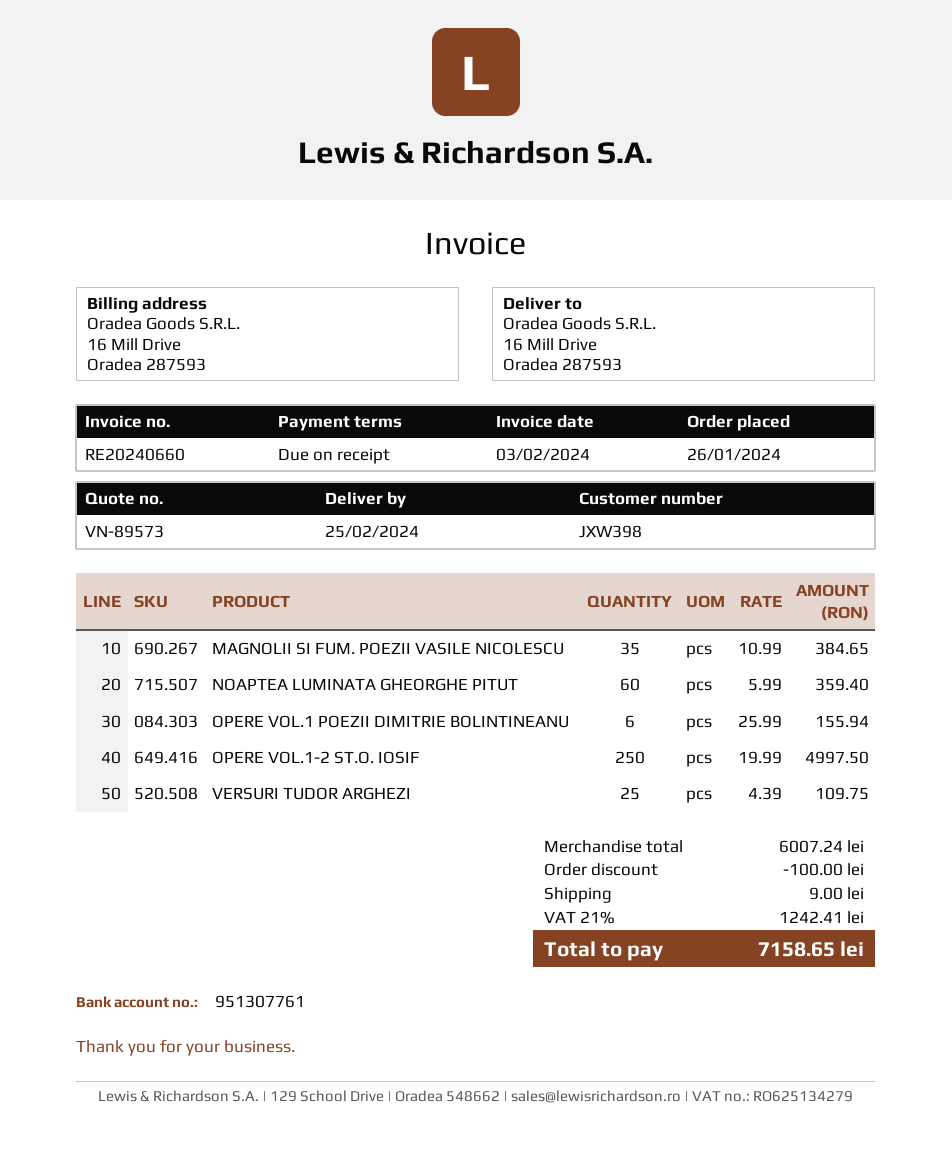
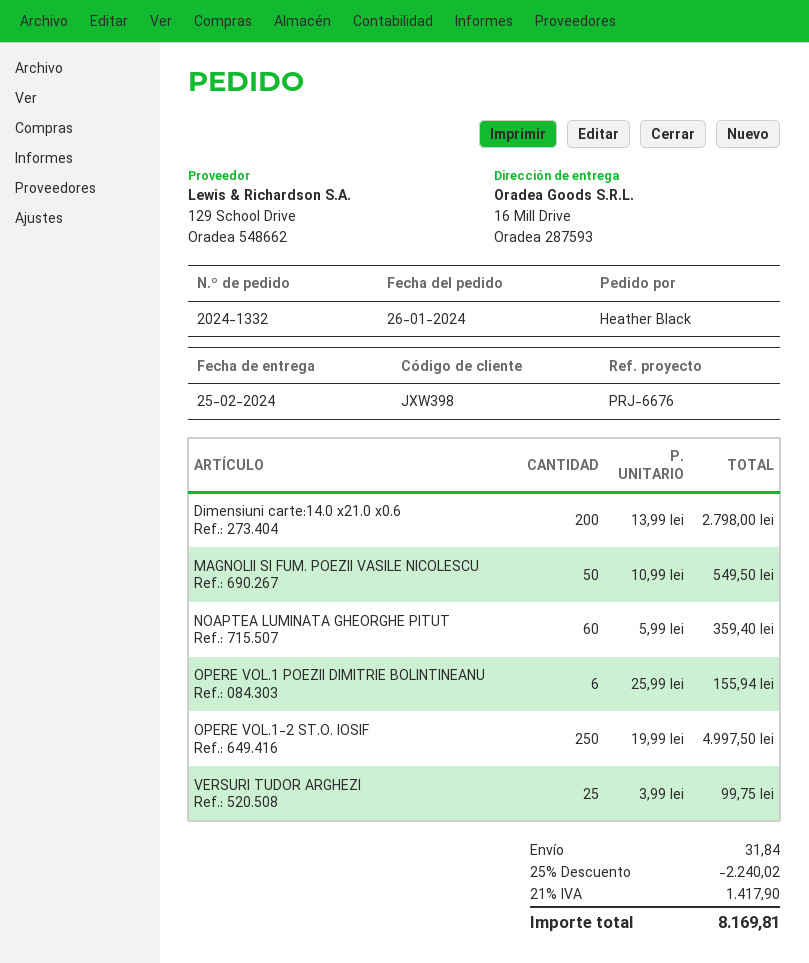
MAGNOLII SI FUM. POEZII VASILE NICOLESCU: 35 x 10.99 = 384.65 -> 50 x 10.99 = 549.50
VERSURI TUDOR ARGHEZI: 25 x 4.39 = 109.75 -> 25 x 3.99 = 99.75
Dimensiuni carte:14.0 x21.0 x0.6: none -> 200 x 13.99 = 2798.00
discount: 100.00 -> 2240.02
shipping: 9.00 -> 31.84
tax: 21% = 1242.41 -> 21% = 1417.90
total: 7158.65 -> 8169.81

